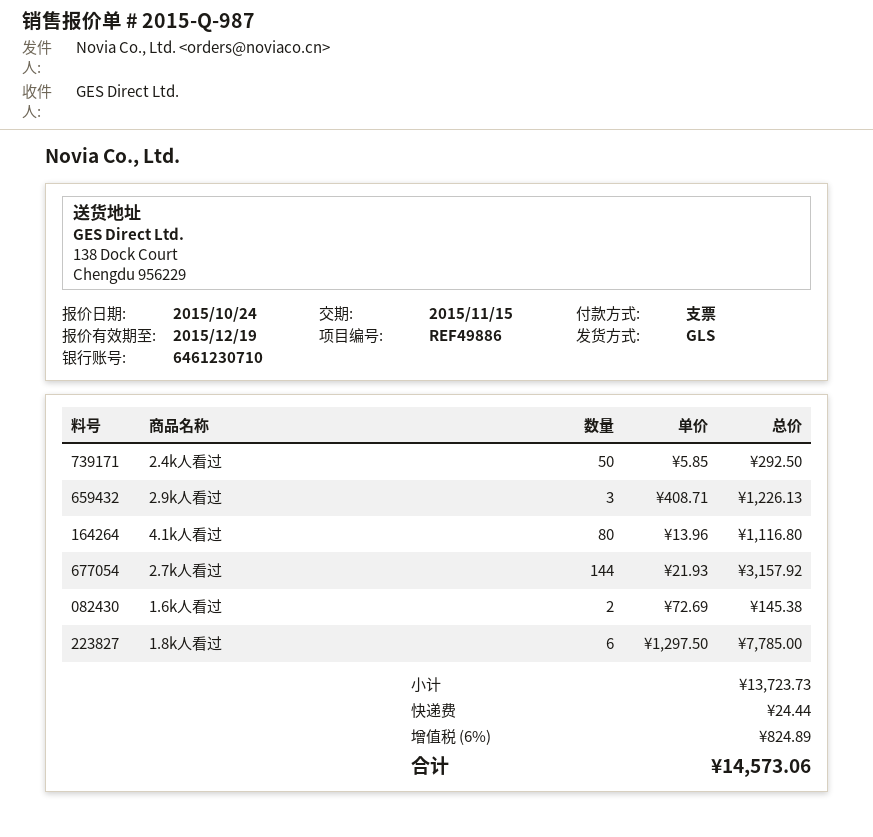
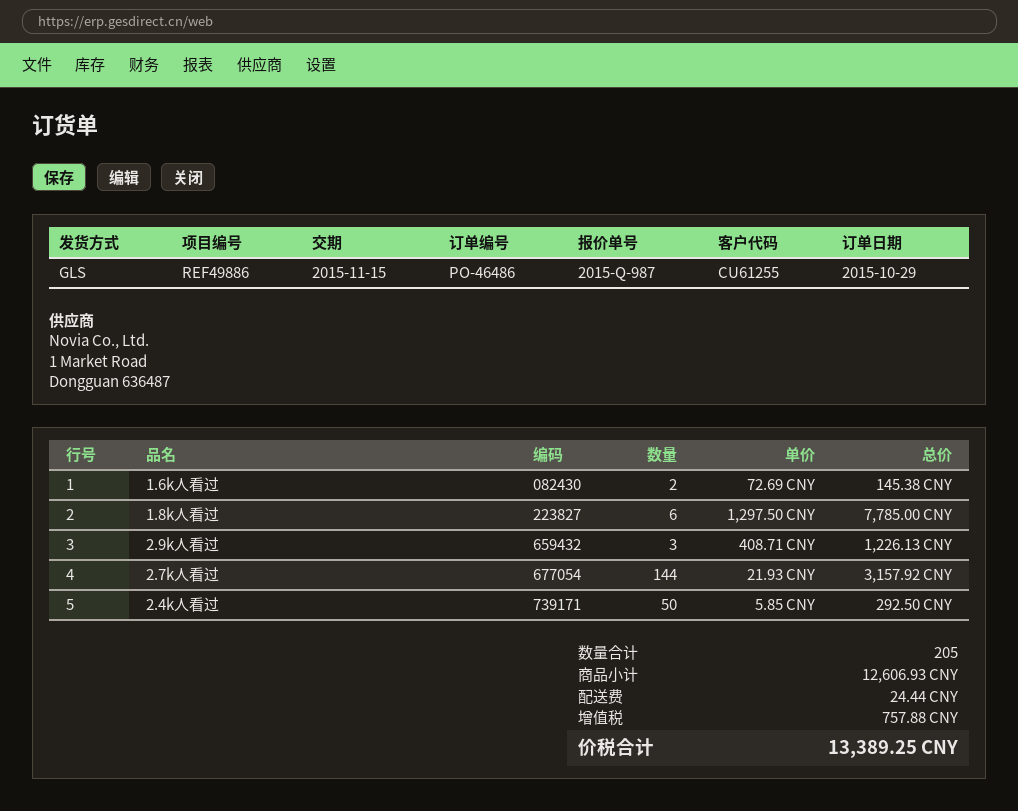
4.1k人看过: 80 x 13.96 = 1116.80 -> none
subtotal: 13723.73 -> 12606.93
tax: 824.89 -> 757.88
total: 14573.06 -> 13389.25

